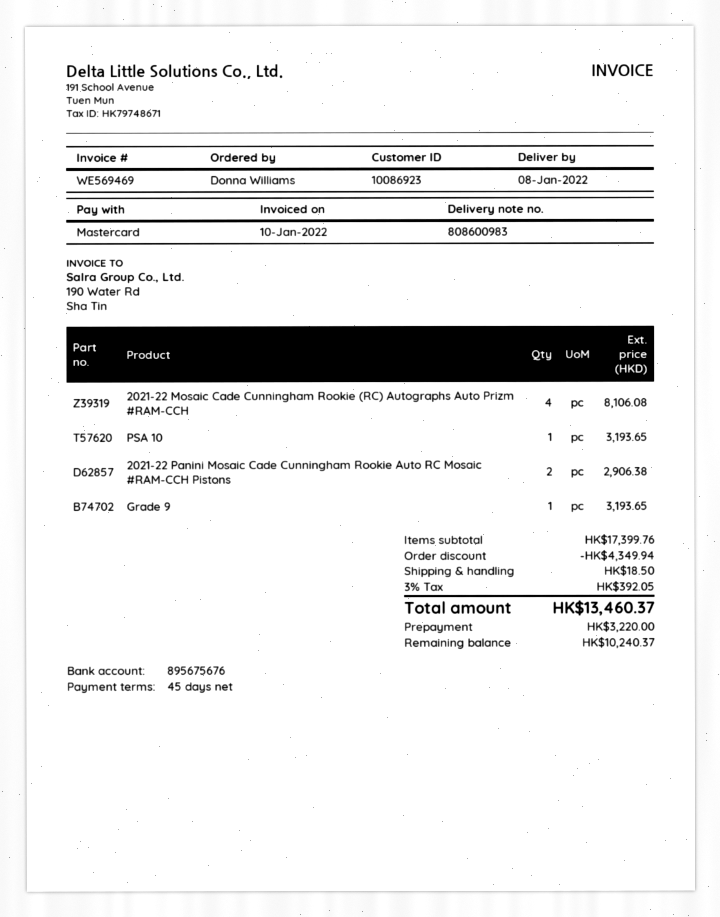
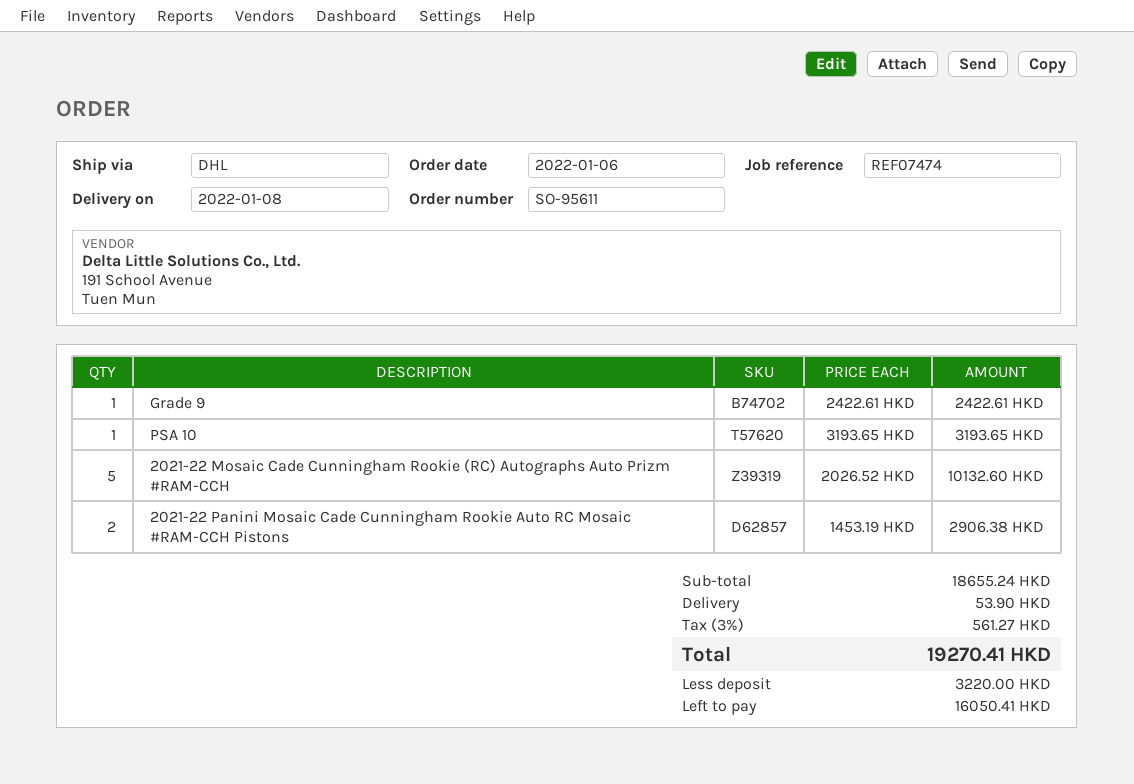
2021-22 Mosaic Cade Cunningham Rookie (RC) Autographs Auto Prizm #RAM-CCH: 4 for 8106.08 -> 5 for 10132.60
Grade 9: 1 for 3193.65 -> 1 for 2422.61
subtotal: 17399.76 -> 18655.24
discount: 4349.94 -> none
shipping: 18.50 -> 53.90
tax: 3% = 392.05 -> 3% = 561.27
total: 13460.37 -> 19270.41
balance: 10240.37 -> 16050.41

